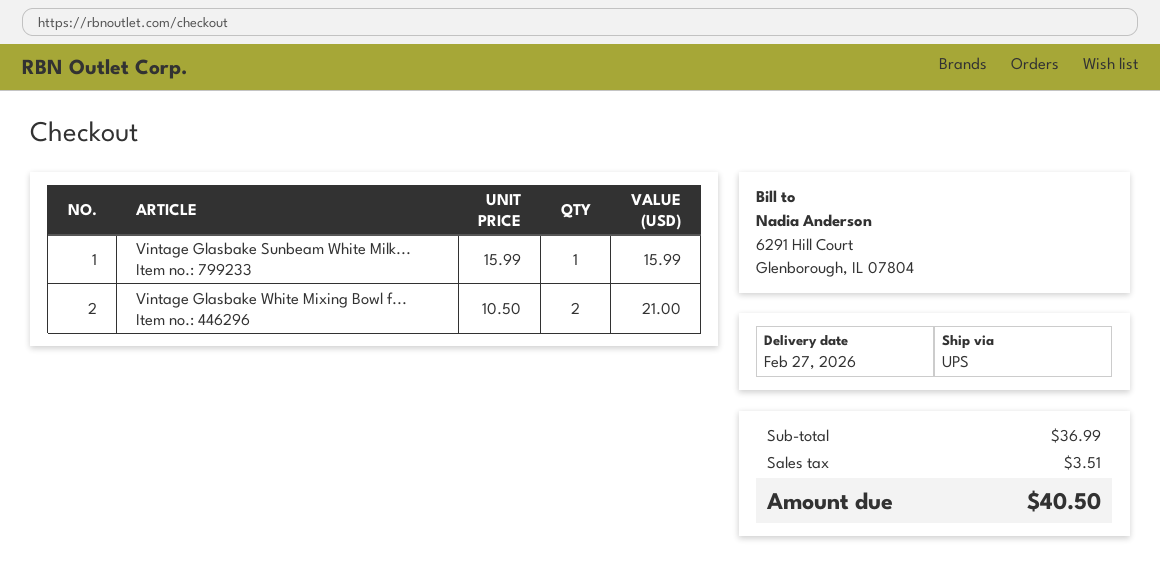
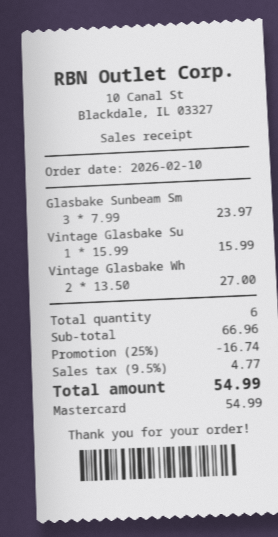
Vintage Glasbake White Mixing Bowl f...: 2 x 10.50 = 21.00 -> 2 x 13.50 = 27.00
Glasbake Sunbeam Sm: none -> 3 x 7.99 = 23.97
subtotal: 36.99 -> 66.96
discount: none -> 25% = 16.74
tax: 3.51 -> 4.77
total: 40.50 -> 54.99

